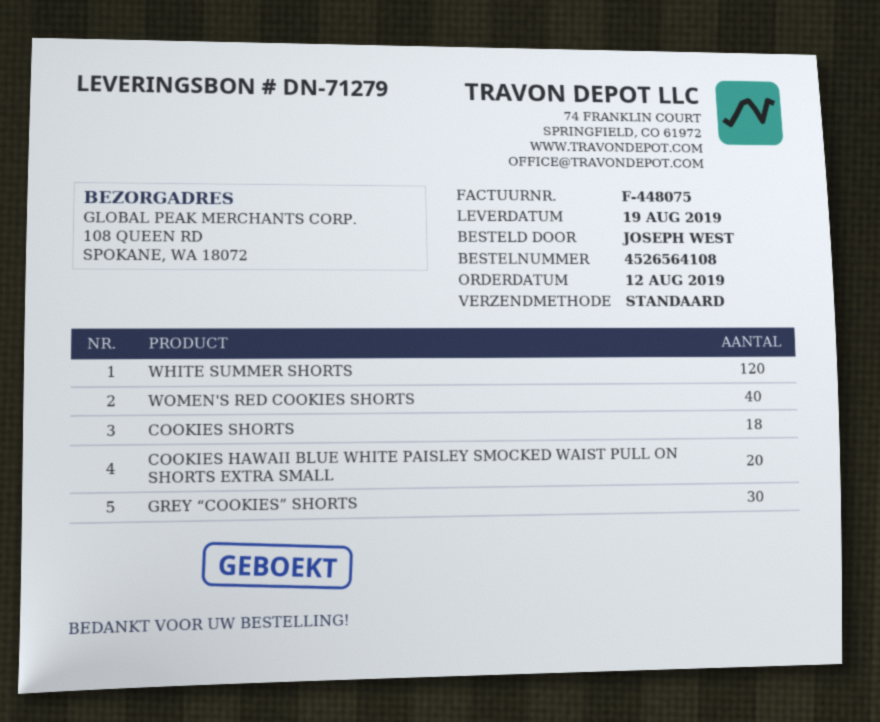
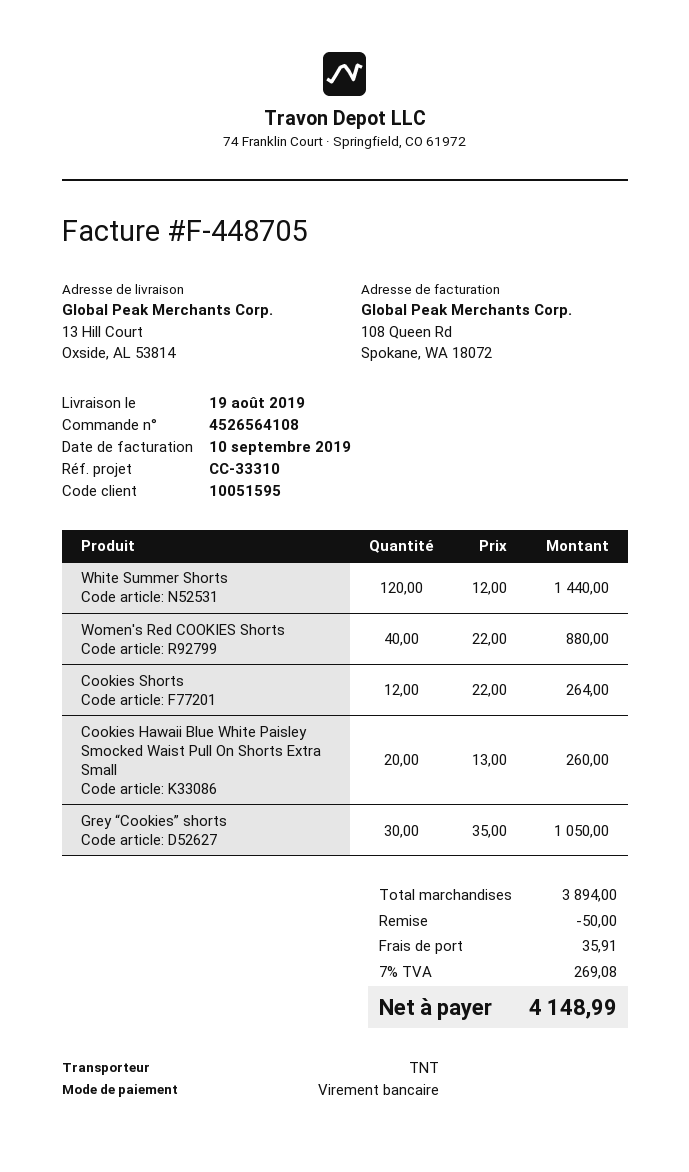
invoice number: F-448075 -> F-448705
shipping method: standard -> TNT
ship to: 108 QUEEN RD, SPOKANE, WA 18072 -> 13 Hill Court, Oxside, AL 53814
COOKIES SHORTS: 18 -> 12

